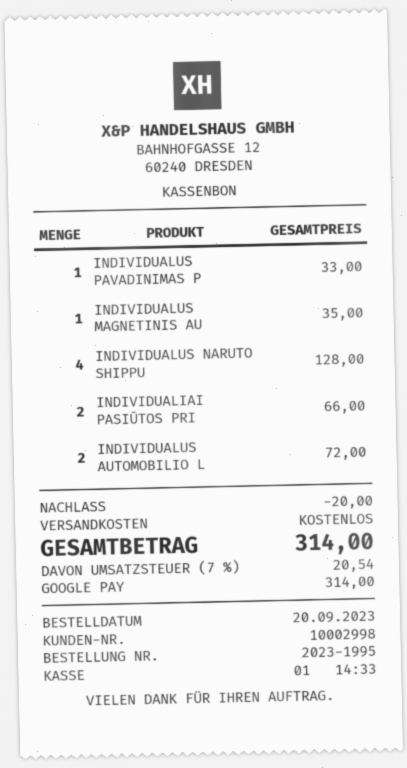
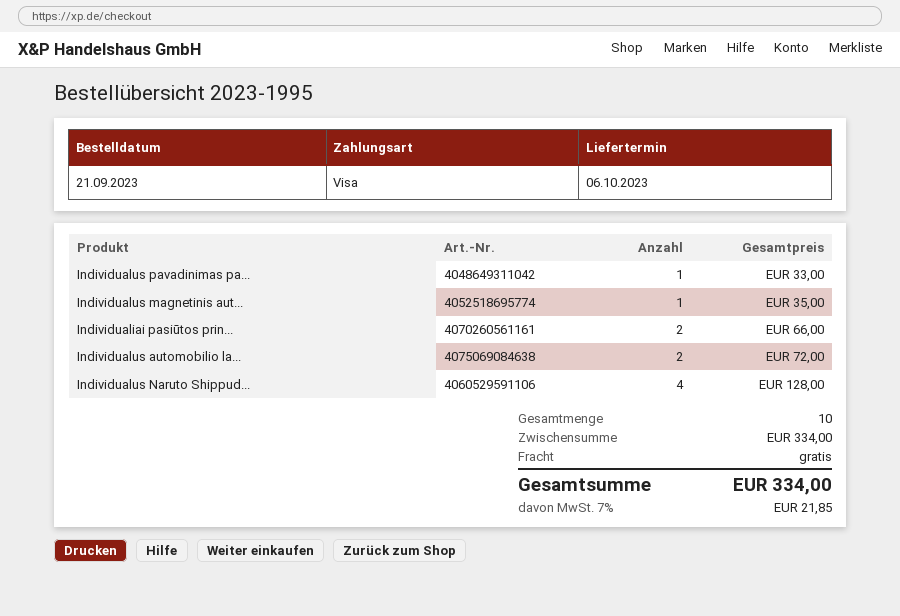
order date: 2023-09-20 -> 2023-09-21
payment method: Google Pay -> Visa
discount: 20.00 -> none
tax: 7% = 20.54 -> 7% = 21.85
total: 314.00 -> 334.00

